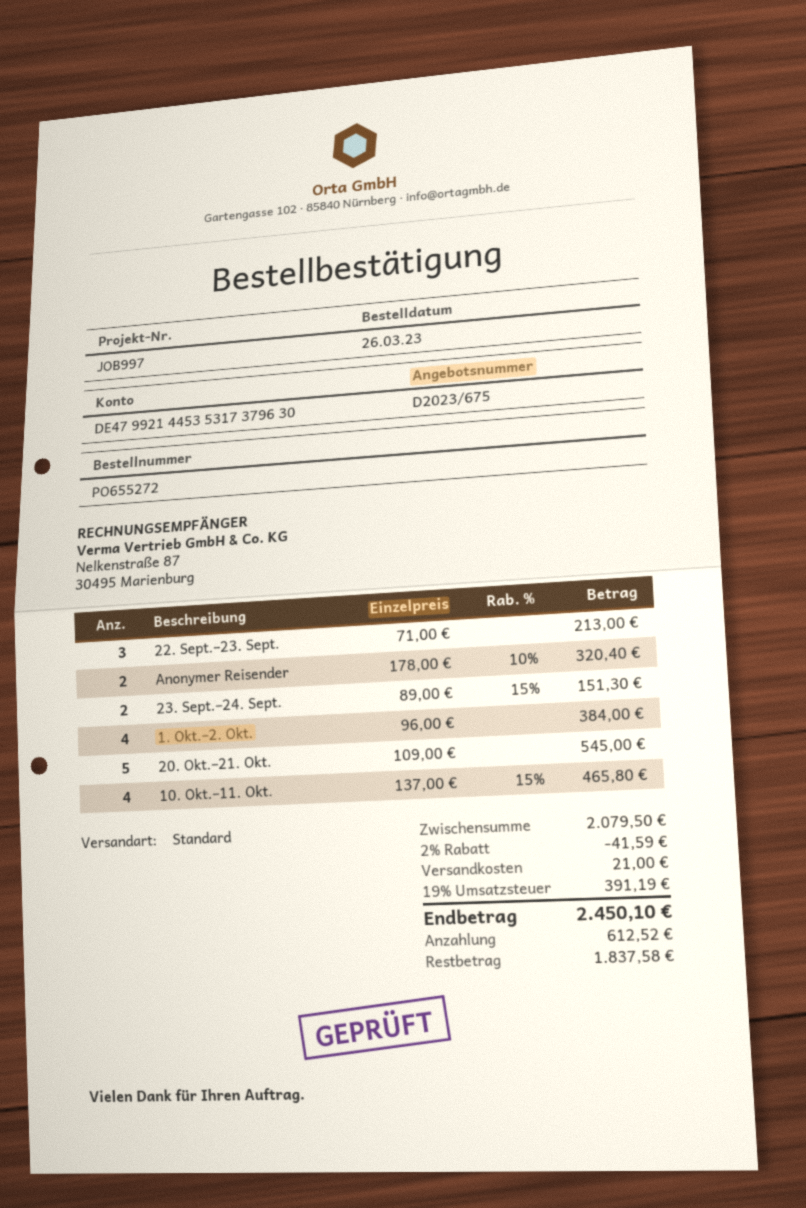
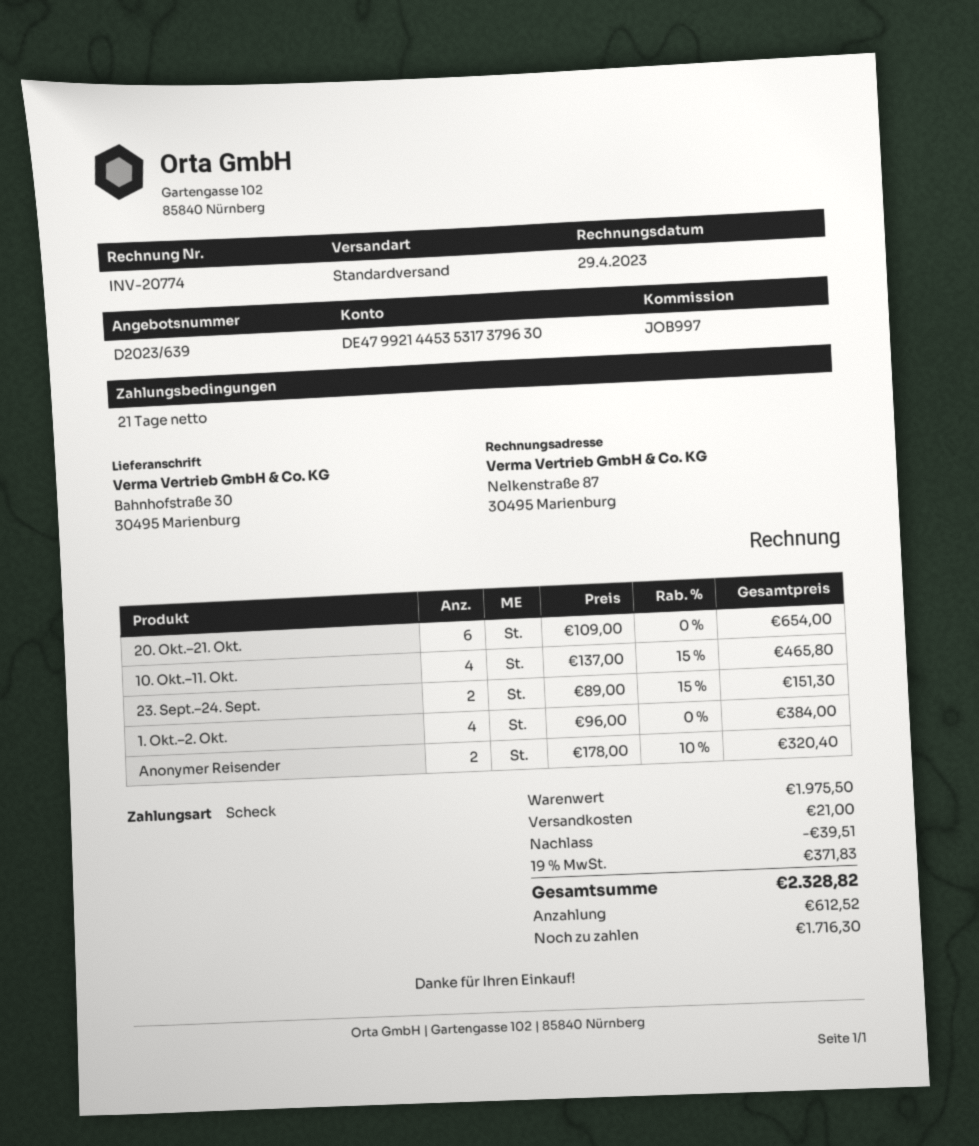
quote number: D2023/675 -> D2023/639
22. Sept.–23. Sept.: 3 x 71.00 = 213.00 -> none
20. Okt.–21. Okt.: 5 x 109.00 = 545.00 -> 6 x 109.00 = 654.00
subtotal: 2079.50 -> 1975.50
discount: 41.59 -> 39.51
tax: 19% = 391.19 -> 19% = 371.83
total: 2450.10 -> 2328.82
balance: 1837.58 -> 1716.30

